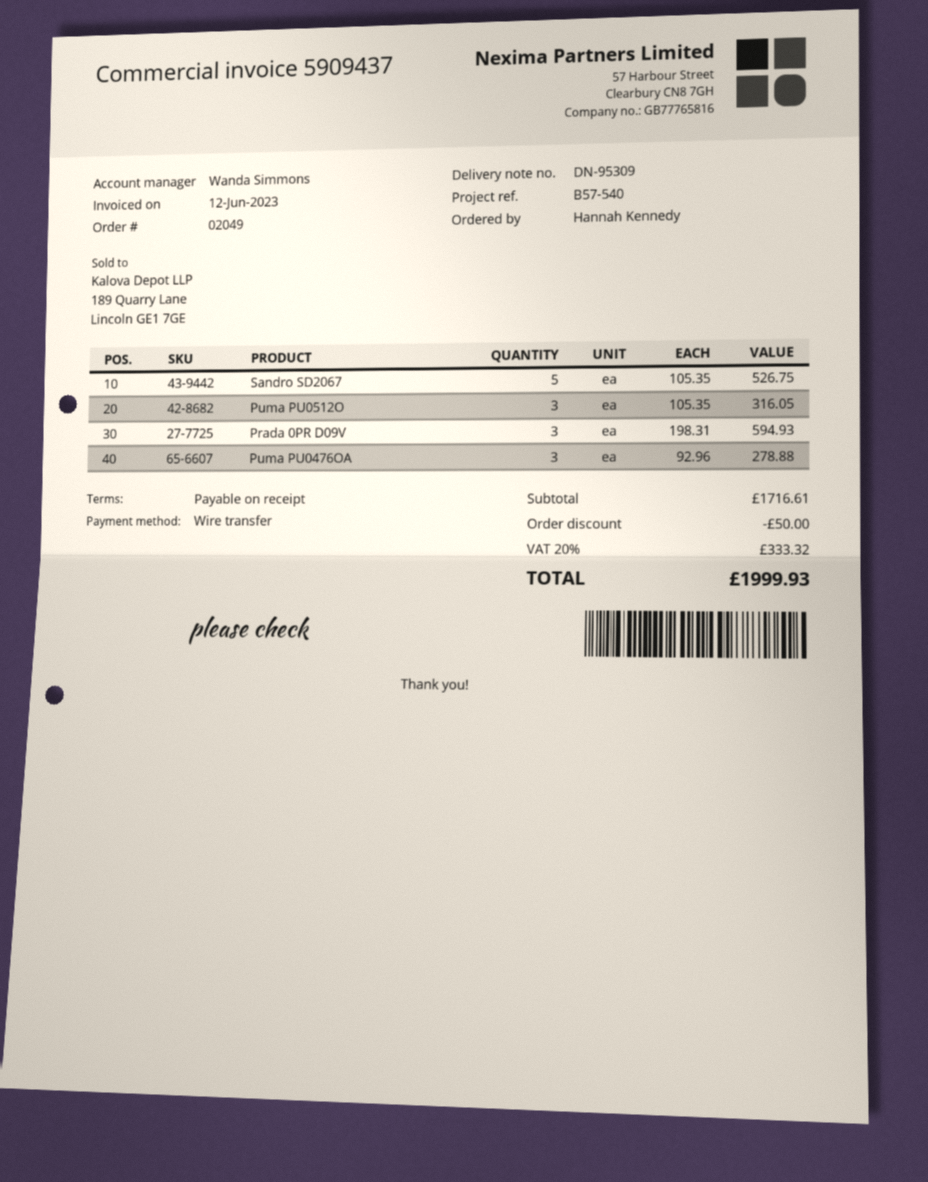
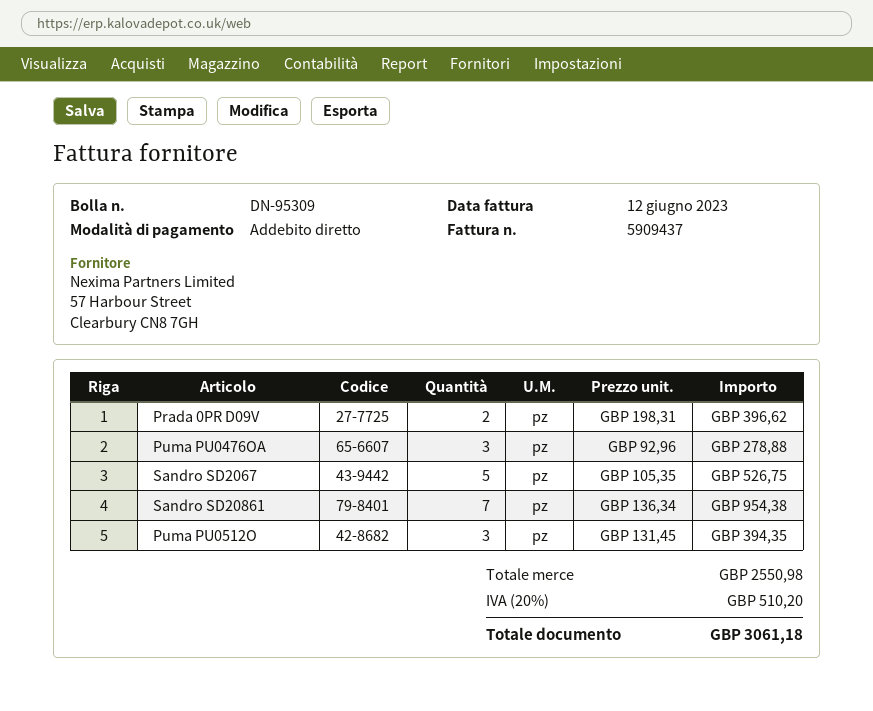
payment method: bank transfer -> direct debit
Puma PU0512O: 3 x 105.35 = 316.05 -> 3 x 131.45 = 394.35
Prada 0PR D09V: 3 x 198.31 = 594.93 -> 2 x 198.31 = 396.62
Sandro SD20861: none -> 7 x 136.34 = 954.38
subtotal: 1716.61 -> 2550.98
discount: 50.00 -> none
tax: 20% = 333.32 -> 20% = 510.20
total: 1999.93 -> 3061.18

